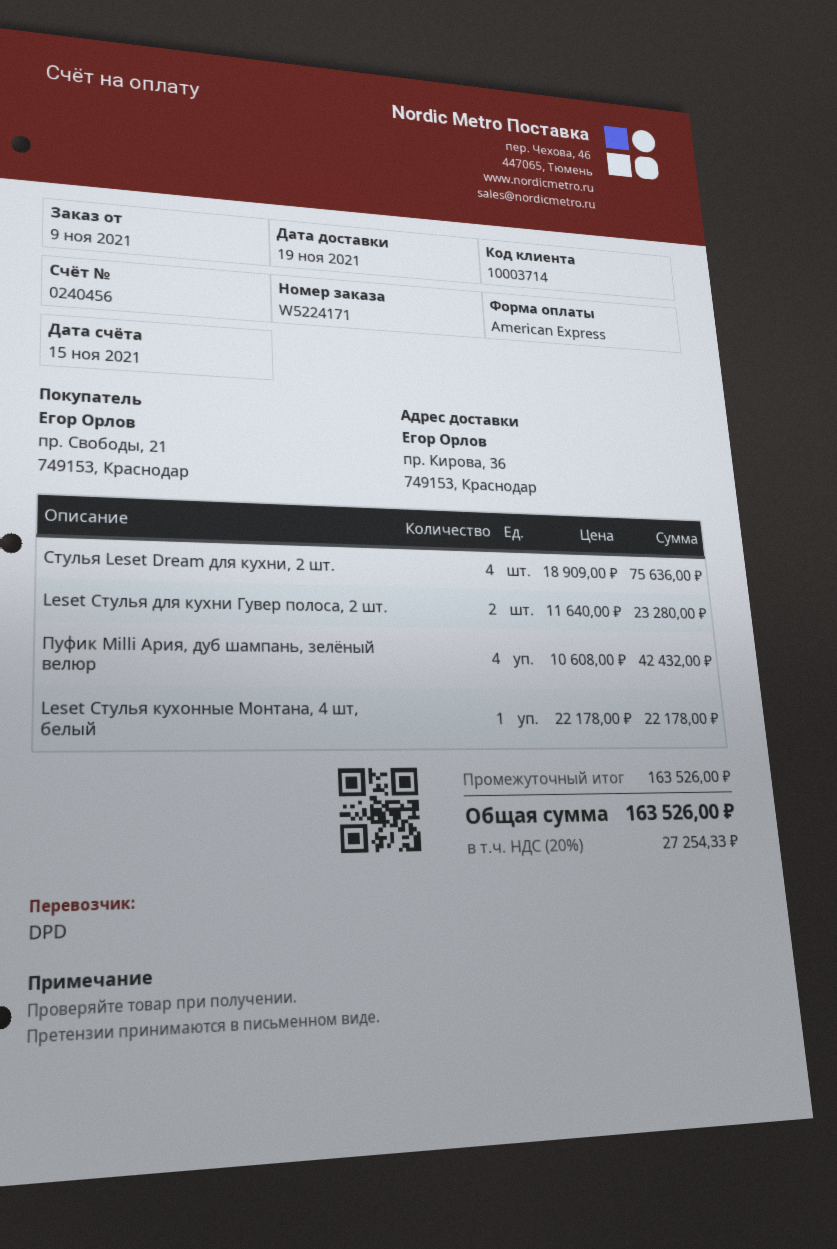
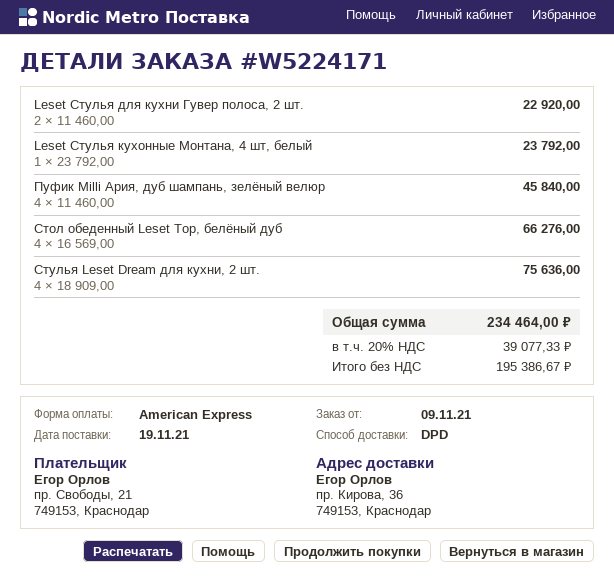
Leset Стулья для кухни Гувер полоса, 2 шт.: 2 x 11640.00 = 23280.00 -> 2 x 11460.00 = 22920.00
Пуфик Milli Ария, дуб шампань, зелёный велюр: 4 x 10608.00 = 42432.00 -> 4 x 11460.00 = 45840.00
Leset Стулья кухонные Монтана, 4 шт, белый: 1 x 22178.00 = 22178.00 -> 1 x 23792.00 = 23792.00
Стол обеденный Leset Тор, белёный дуб: none -> 4 x 16569.00 = 66276.00
tax: 20% = 27254.33 -> 20% = 39077.33
total: 163526.00 -> 234464.00

